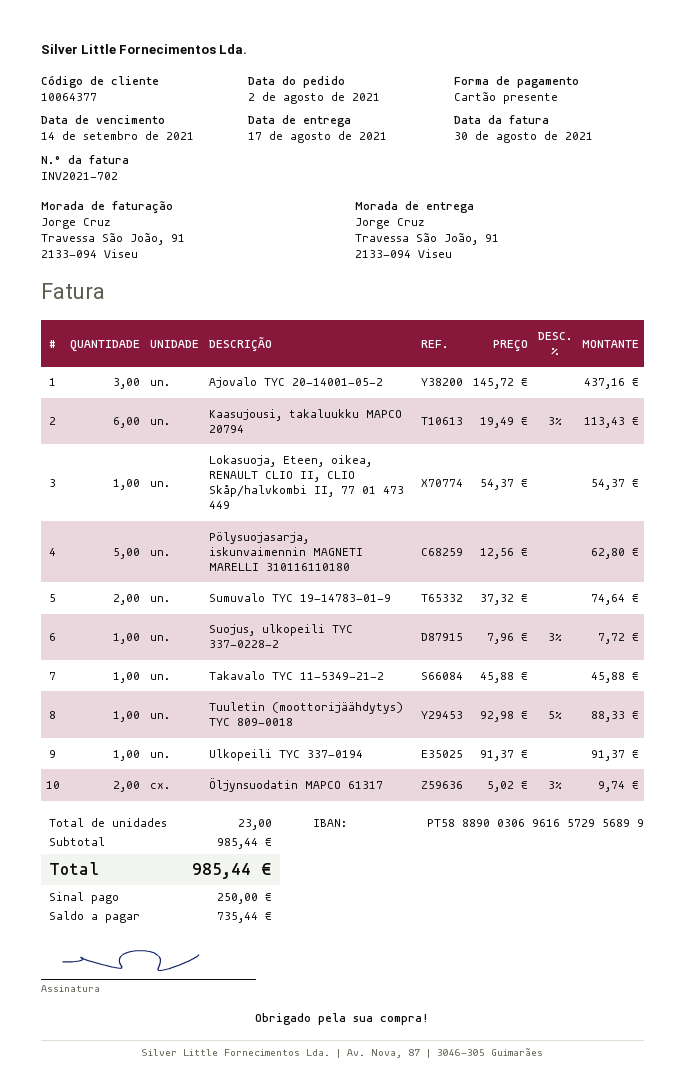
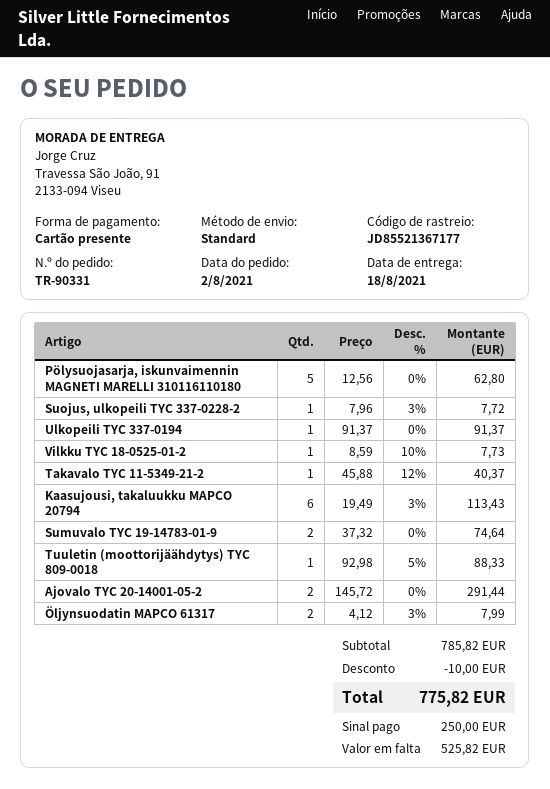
delivery date: 2021-08-17 -> 2021-08-18
Ajovalo TYC 20-14001-05-2: 3 x 145.72 = 437.16 -> 2 x 145.72 = 291.44
Lokasuoja, Eteen, oikea, RENAULT CLIO II, CLIO Skåp/halvkombi II, 77 01 473 449: 1 x 54.37 = 54.37 -> none
Takavalo TYC 11-5349-21-2: 1 x 45.88 = 45.88 -> 1 x 45.88 - 12% = 40.37
Öljynsuodatin MAPCO 61317: 2 x 5.02 - 3% = 9.74 -> 2 x 4.12 - 3% = 7.99
Vilkku TYC 18-0525-01-2: none -> 1 x 8.59 - 10% = 7.73
subtotal: 985.44 -> 785.82
discount: none -> 10.00
total: 985.44 -> 775.82
balance: 735.44 -> 525.82

